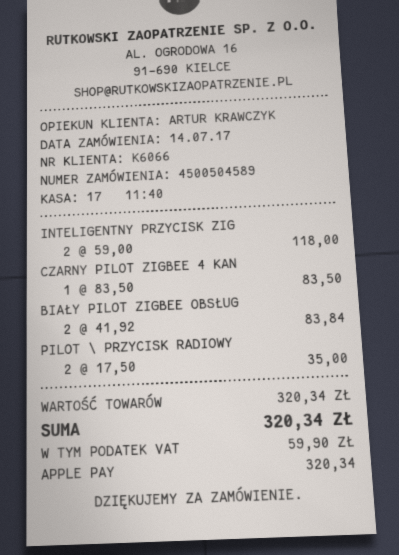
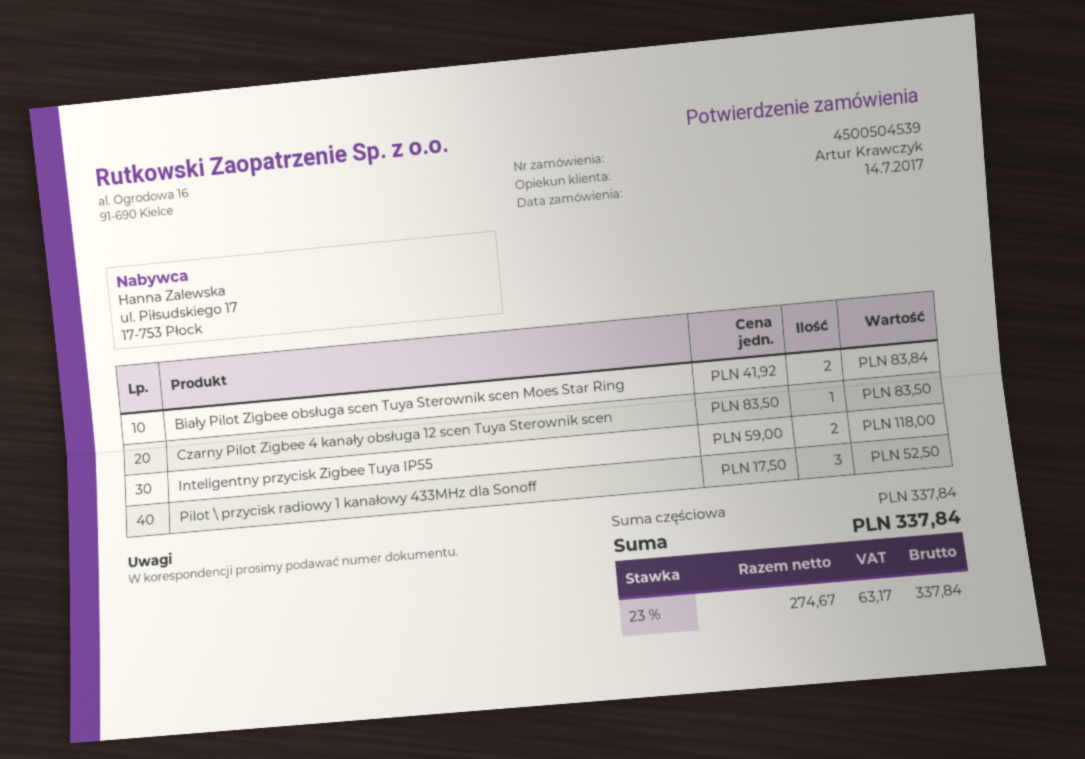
order number: 4500504589 -> 4500504539
PILOT \ PRZYCISK RADIOWY: 2 x 17.50 = 35.00 -> 3 x 17.50 = 52.50
subtotal: 320.34 -> 337.84
tax: 59.90 -> 63.17
total: 320.34 -> 337.84

